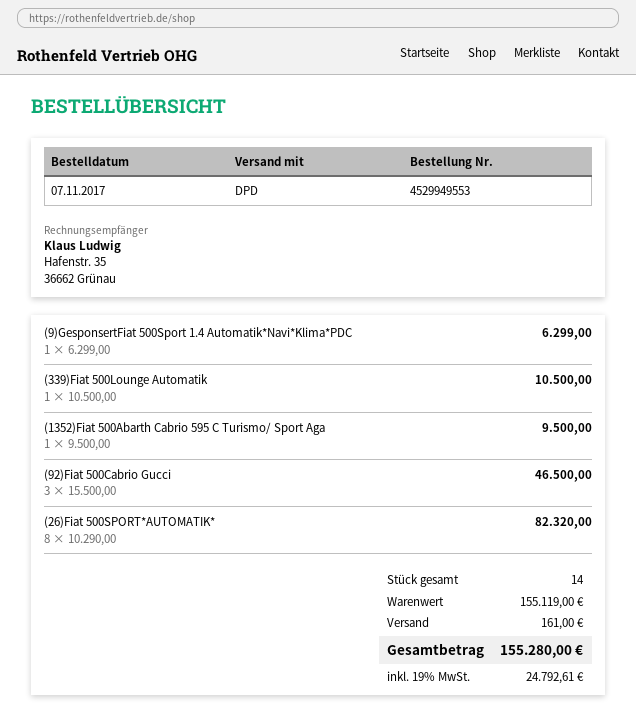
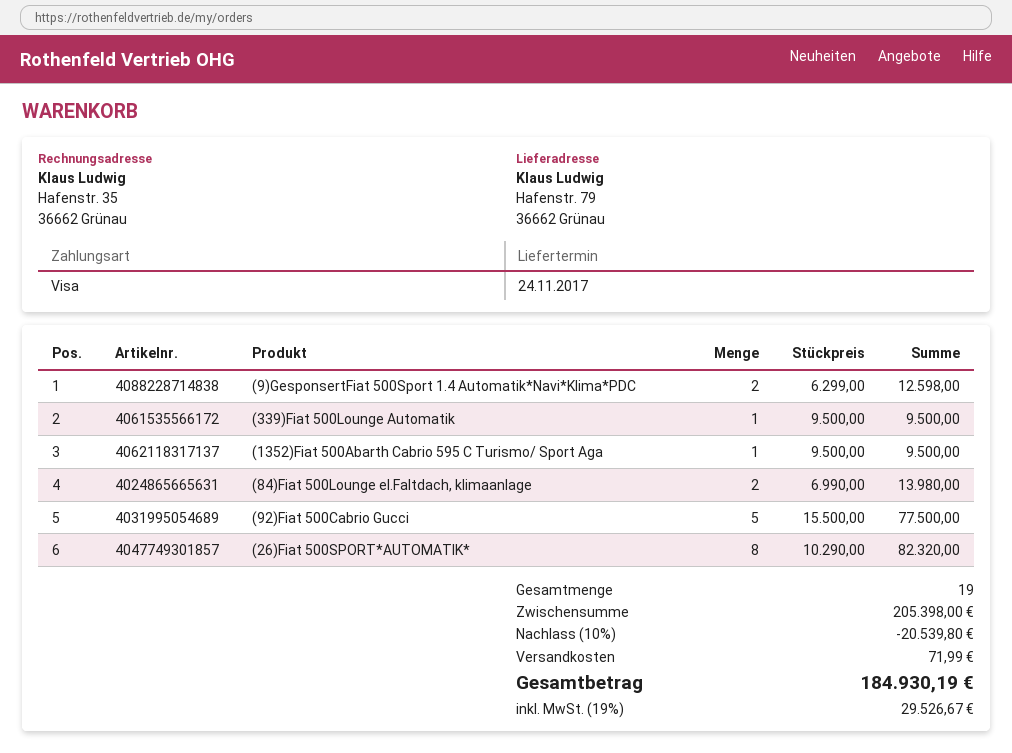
(9)GesponsertFiat 500Sport 1.4 Automatik*Navi*Klima*PDC: 1 x 6299.00 = 6299.00 -> 2 x 6299.00 = 12598.00
(339)Fiat 500Lounge Automatik: 1 x 10500.00 = 10500.00 -> 1 x 9500.00 = 9500.00
(92)Fiat 500Cabrio Gucci: 3 x 15500.00 = 46500.00 -> 5 x 15500.00 = 77500.00
(84)Fiat 500Lounge el.Faltdach, klimaanlage: none -> 2 x 6990.00 = 13980.00
total quantity: 14 -> 19
subtotal: 155119.00 -> 205398.00
discount: none -> 10% = 20539.80
shipping: 161.00 -> 71.99
tax: 19% = 24792.61 -> 19% = 29526.67
total: 155280.00 -> 184930.19

